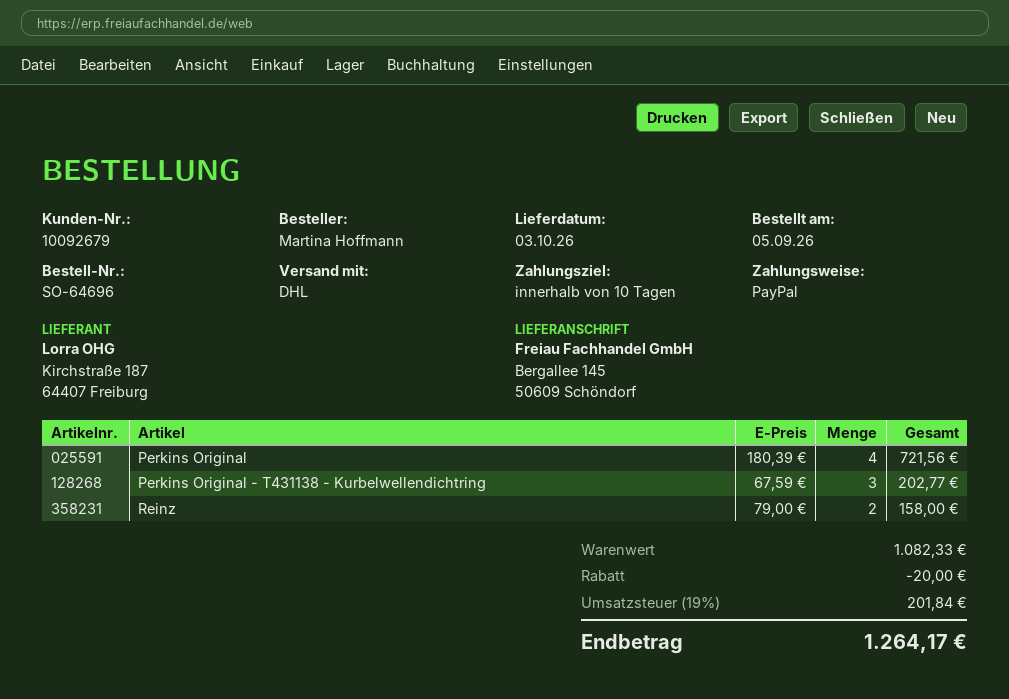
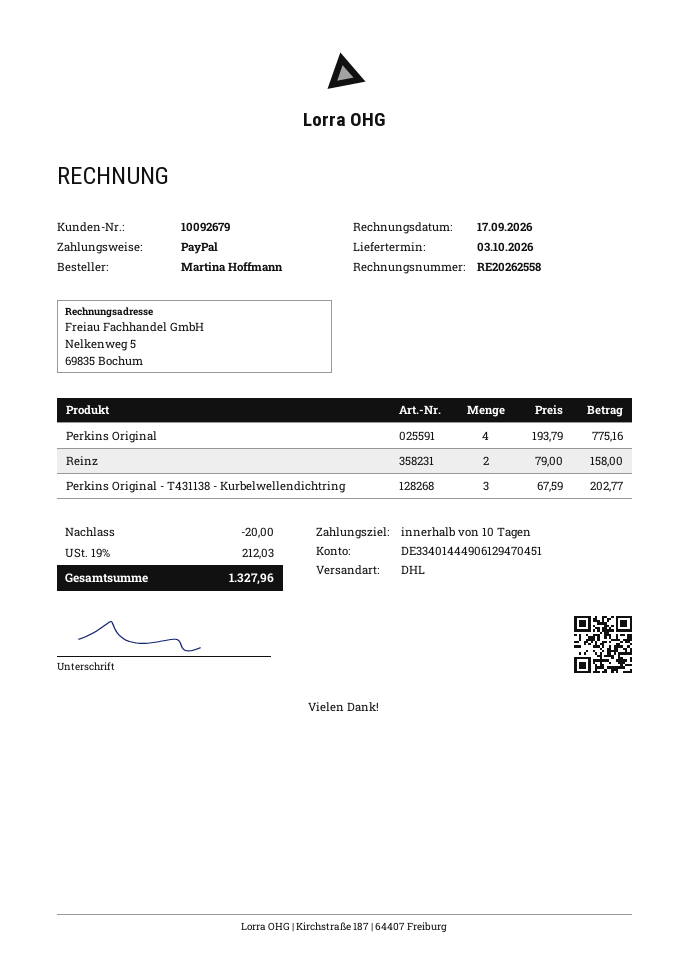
Perkins Original: 4 x 180.39 = 721.56 -> 4 x 193.79 = 775.16
tax: 19% = 201.84 -> 19% = 212.03
total: 1264.17 -> 1327.96

